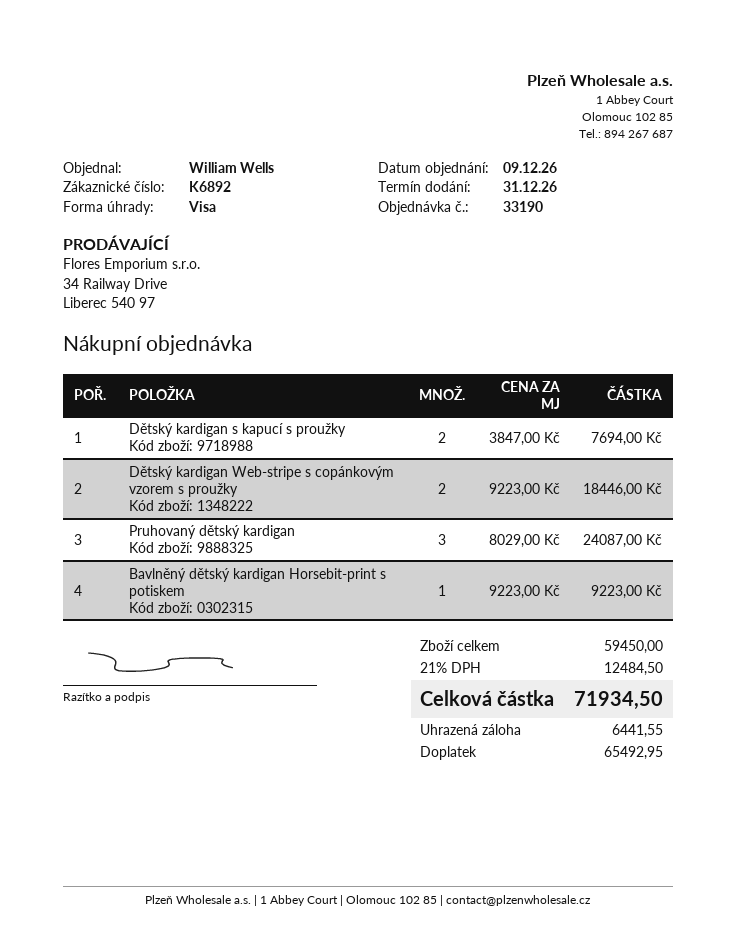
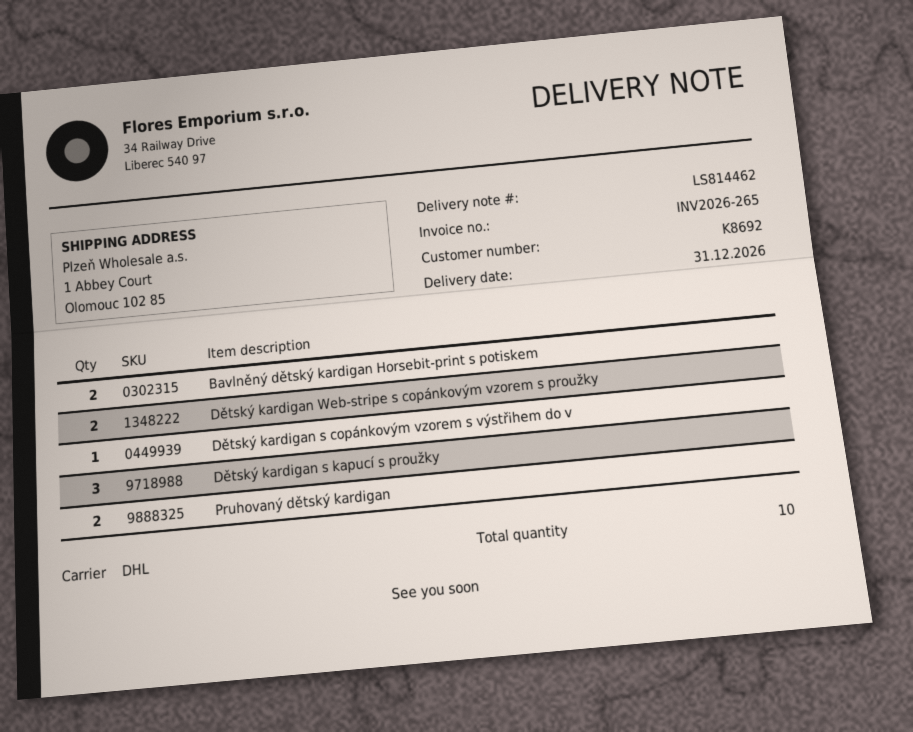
customer number: K6892 -> K8692
Dětský kardigan s kapucí s proužky: 2 -> 3
Pruhovaný dětský kardigan: 3 -> 2
Bavlněný dětský kardigan Horsebit-print s potiskem: 1 -> 2
Dětský kardigan s copánkovým vzorem s výstřihem do v: none -> 1

